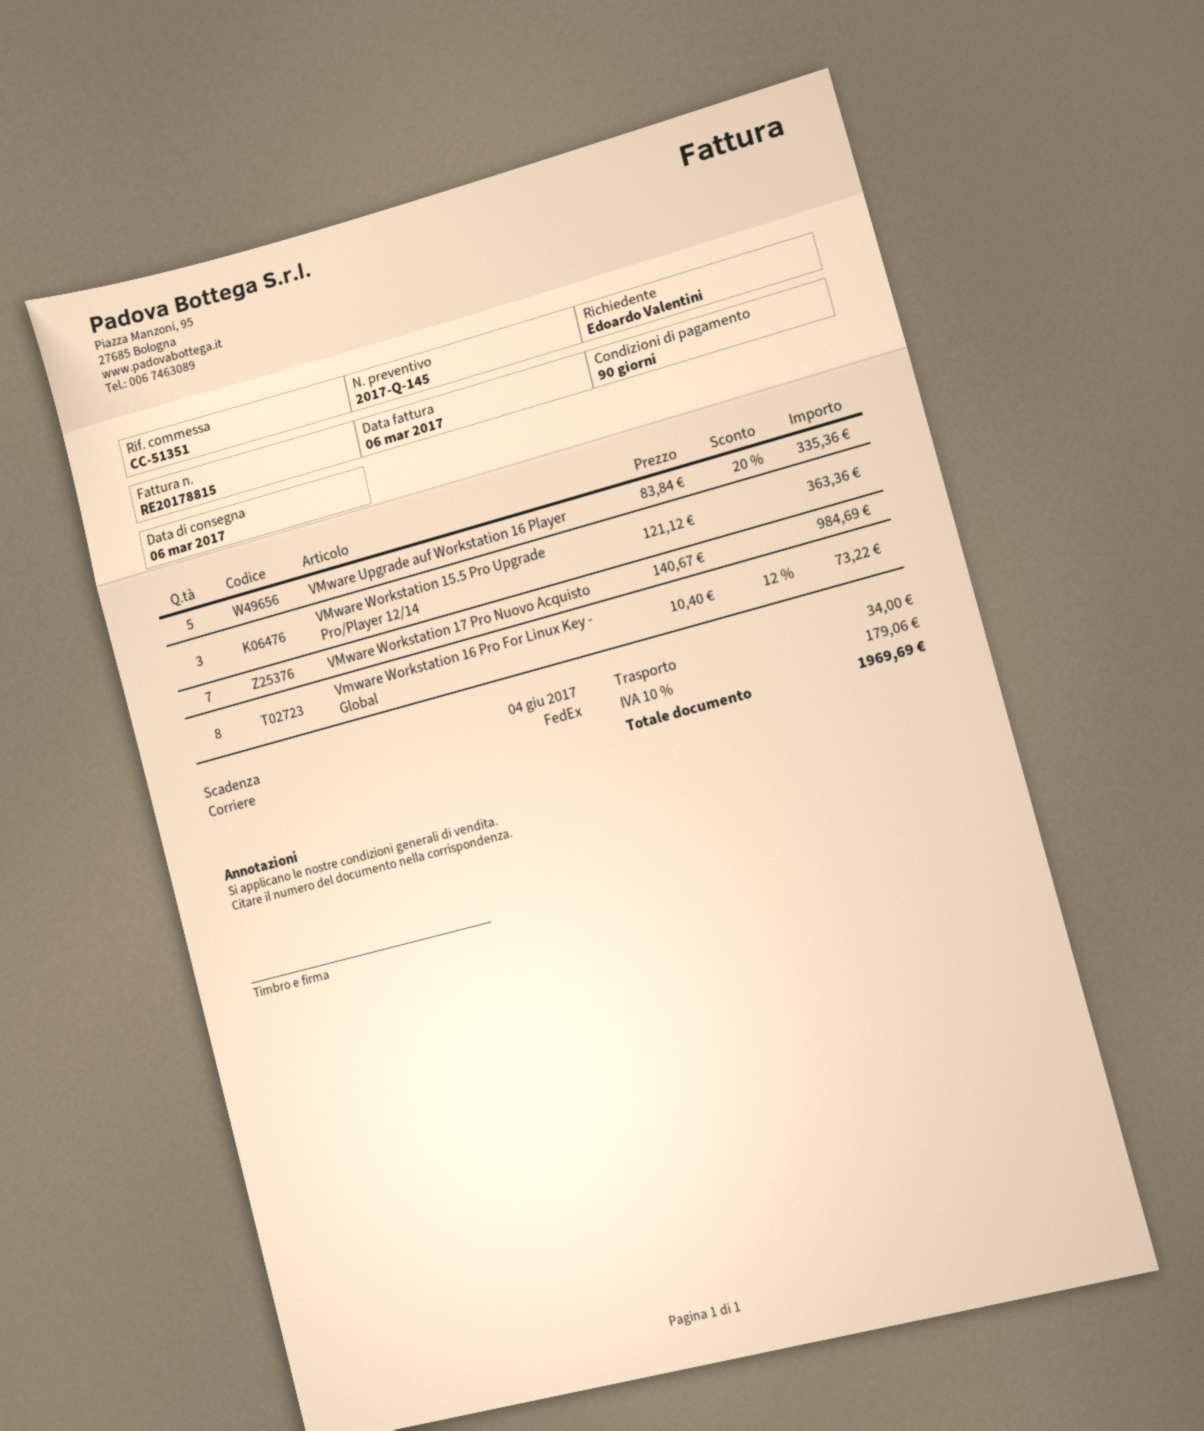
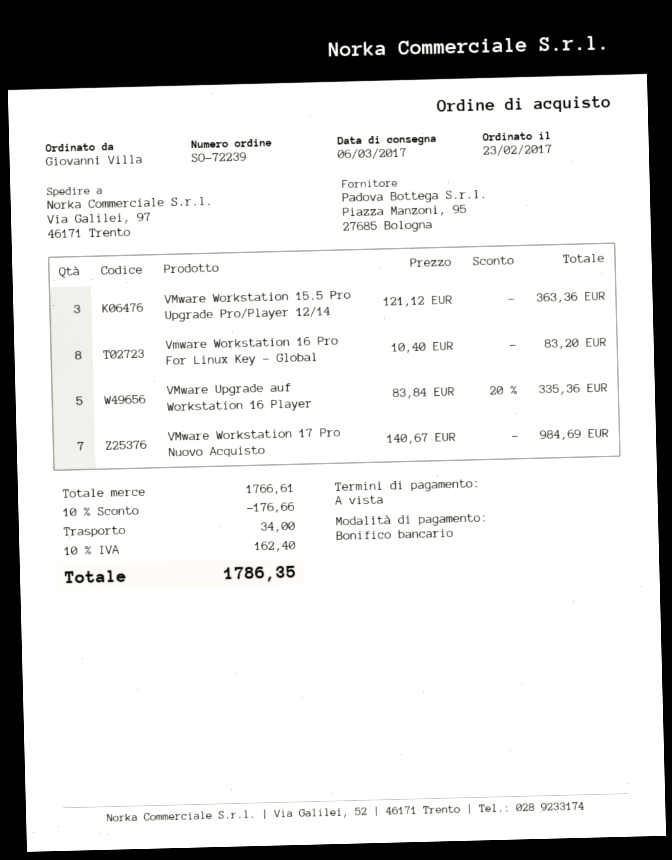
payment terms: 90 days -> on receipt
ordered by: Edoardo Valentini -> Giovanni Villa
Vmware Workstation 16 Pro For Linux Key - Global: 8 x 10.40 - 12% = 73.22 -> 8 x 10.40 = 83.20
discount: none -> 10% = 176.66
tax: 10% = 179.06 -> 10% = 162.40
total: 1969.69 -> 1786.35

